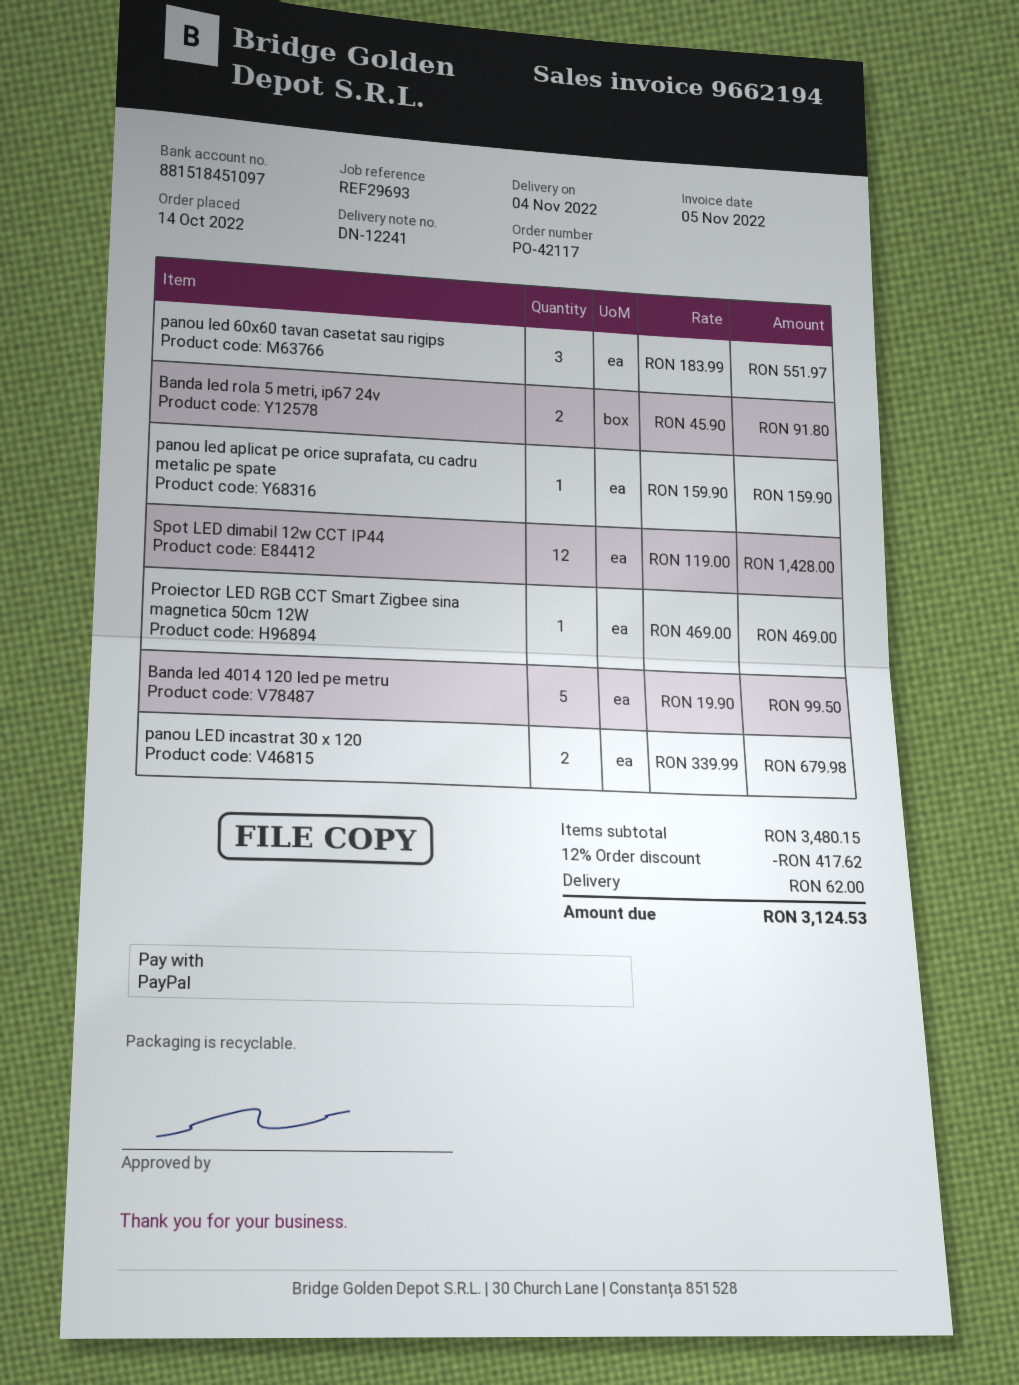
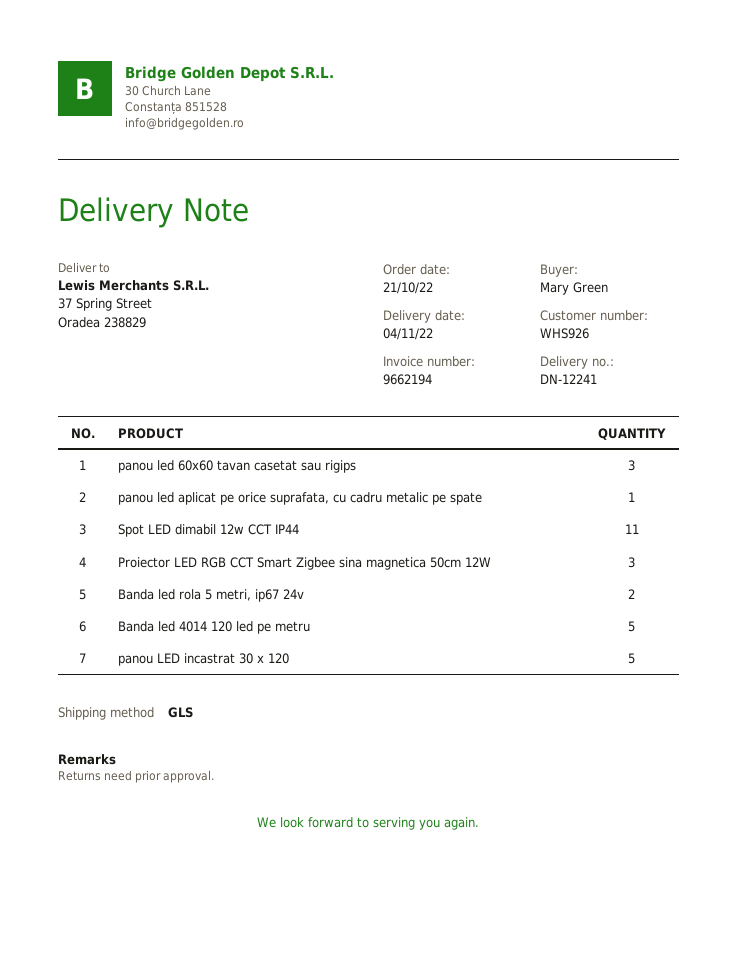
order date: 2022-10-14 -> 2022-10-21
Spot LED dimabil 12w CCT IP44: 12 -> 11
Proiector LED RGB CCT Smart Zigbee sina magnetica 50cm 12W: 1 -> 3
panou LED incastrat 30 x 120: 2 -> 5

